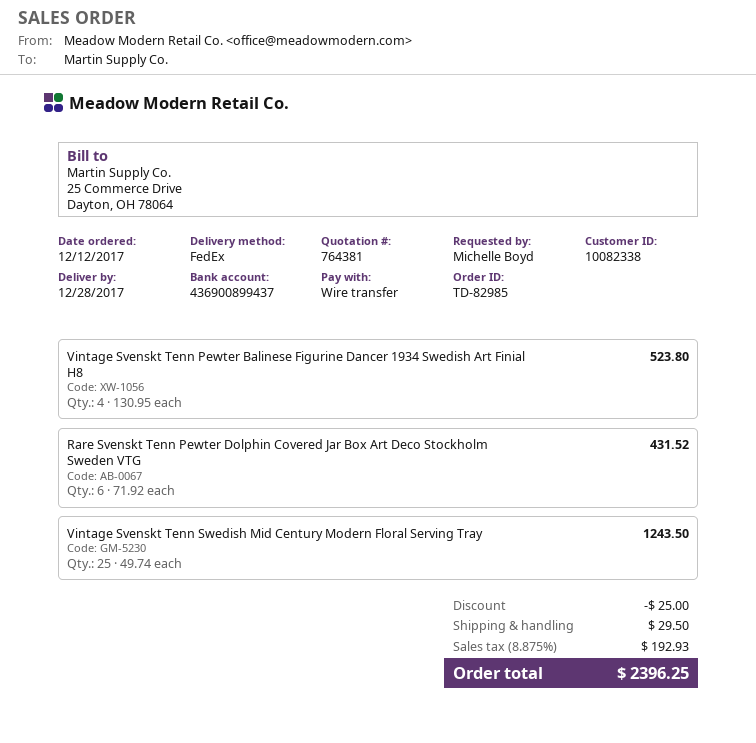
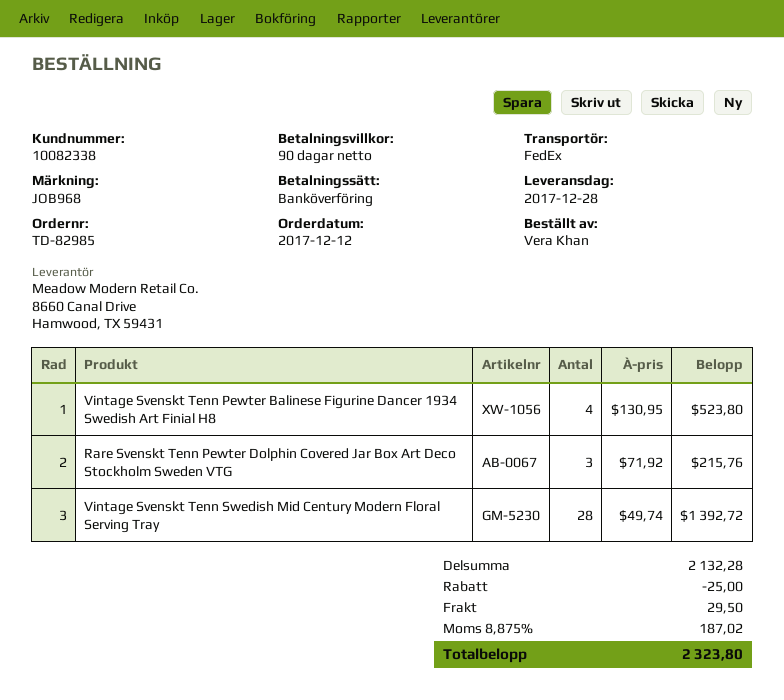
ordered by: Michelle Boyd -> Vera Khan
Rare Svenskt Tenn Pewter Dolphin Covered Jar Box Art Deco Stockholm Sweden VTG: 6 x 71.92 = 431.52 -> 3 x 71.92 = 215.76
Vintage Svenskt Tenn Swedish Mid Century Modern Floral Serving Tray: 25 x 49.74 = 1243.50 -> 28 x 49.74 = 1392.72
tax: 8.875% = 192.93 -> 8.875% = 187.02
total: 2396.25 -> 2323.80

